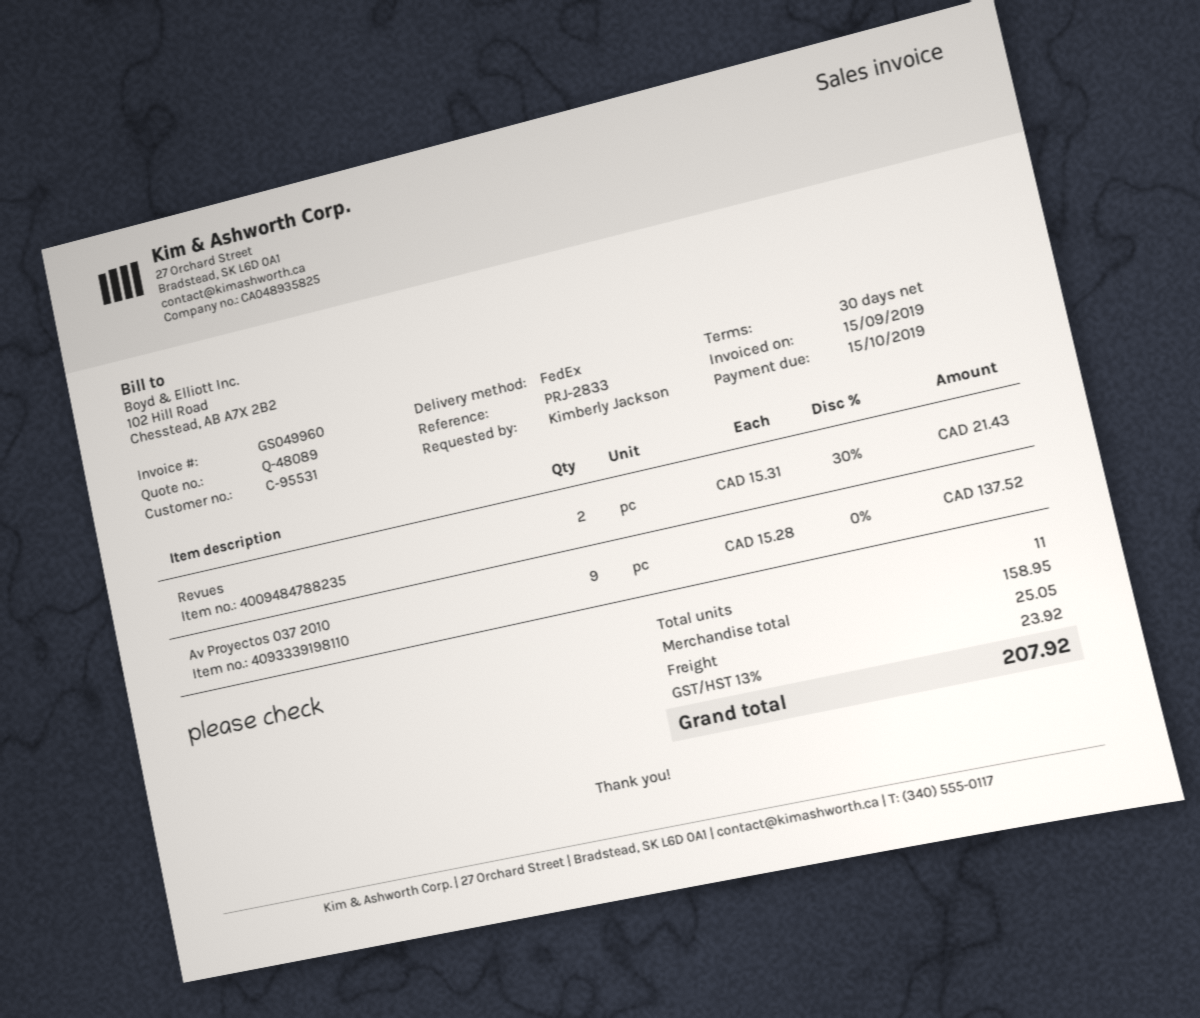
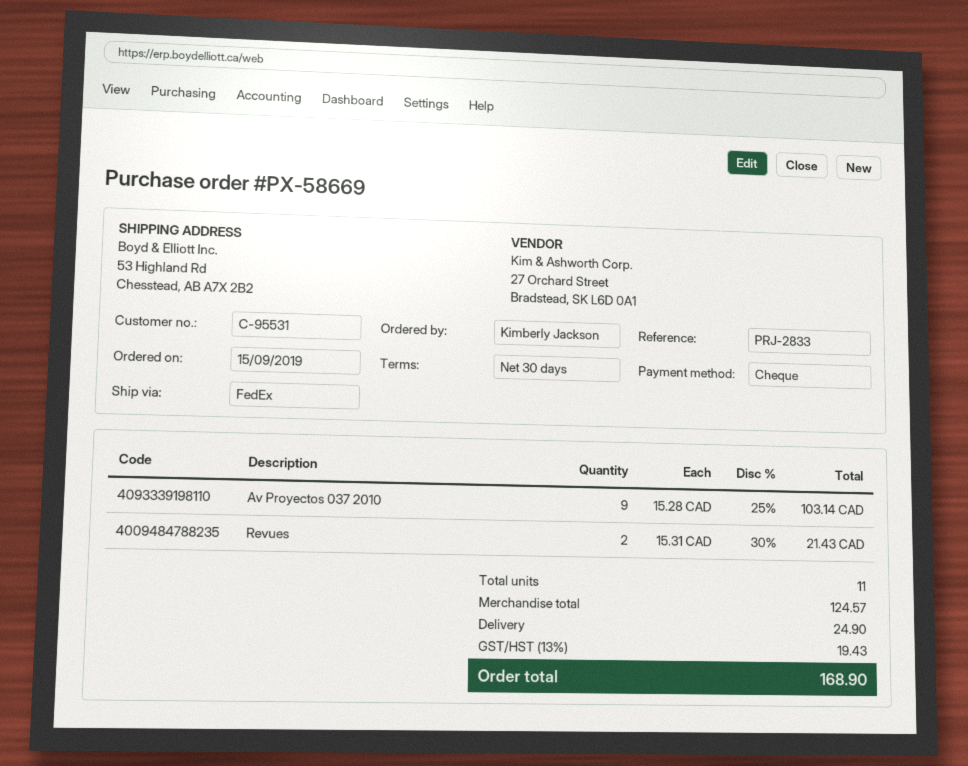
Av Proyectos 037 2010: 9 x 15.28 = 137.52 -> 9 x 15.28 - 25% = 103.14
subtotal: 158.95 -> 124.57
shipping: 25.05 -> 24.90
tax: 13% = 23.92 -> 13% = 19.43
total: 207.92 -> 168.90

